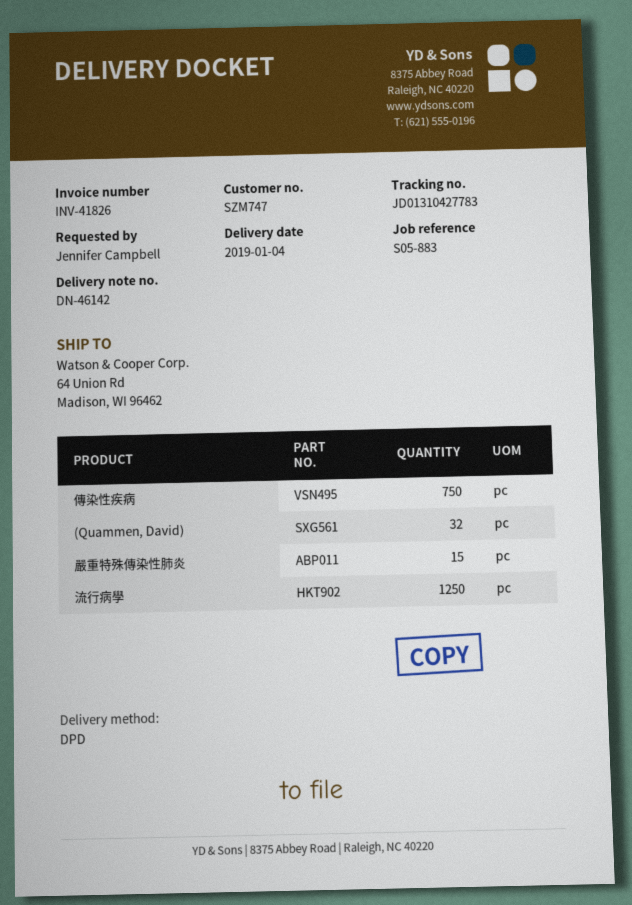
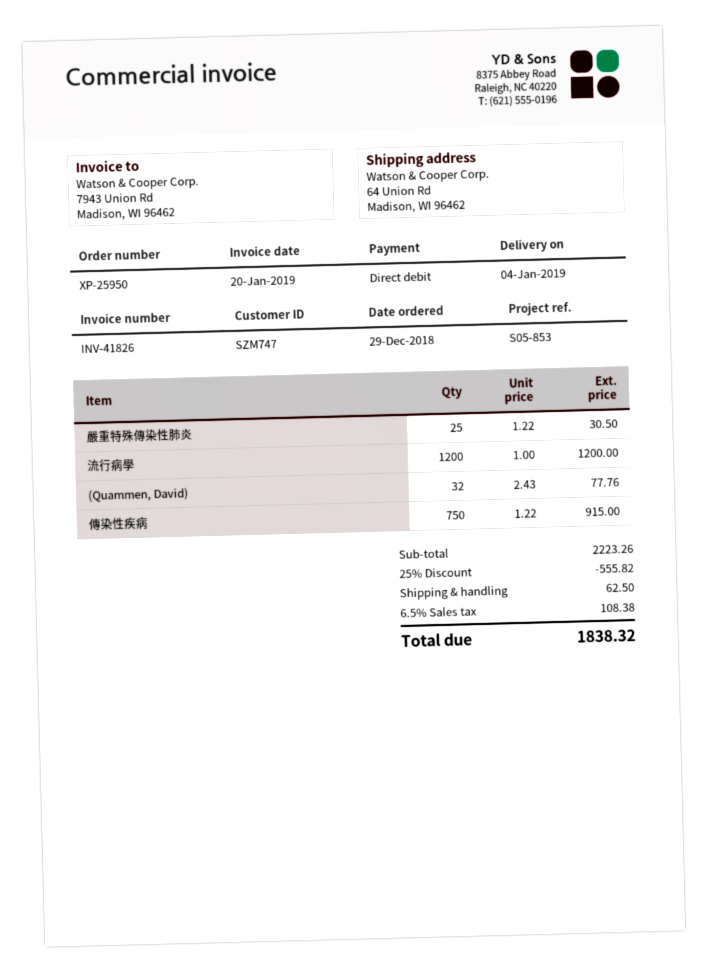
reference: S05-883 -> S05-853
嚴重特殊傳染性肺炎: 15 -> 25
流行病學: 1250 -> 1200

